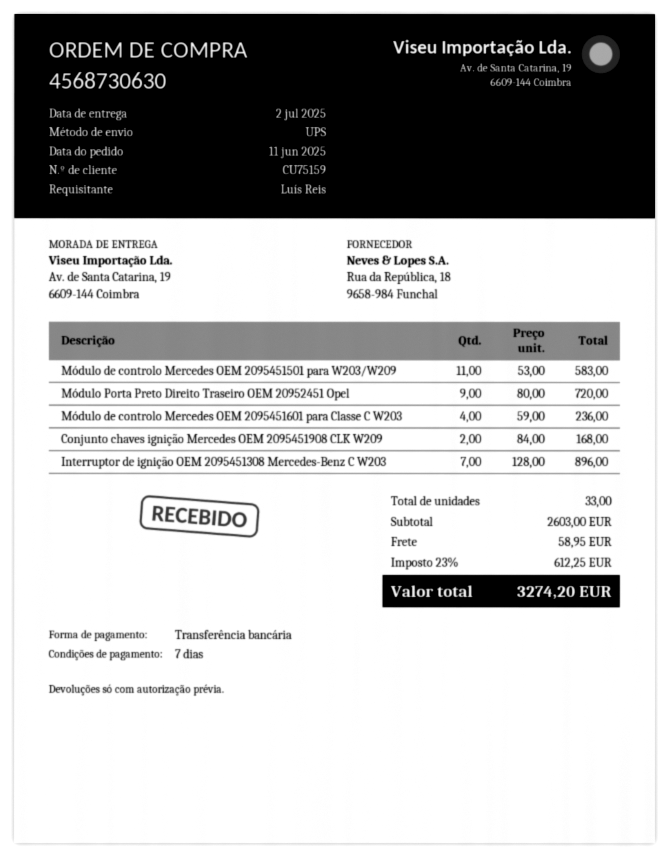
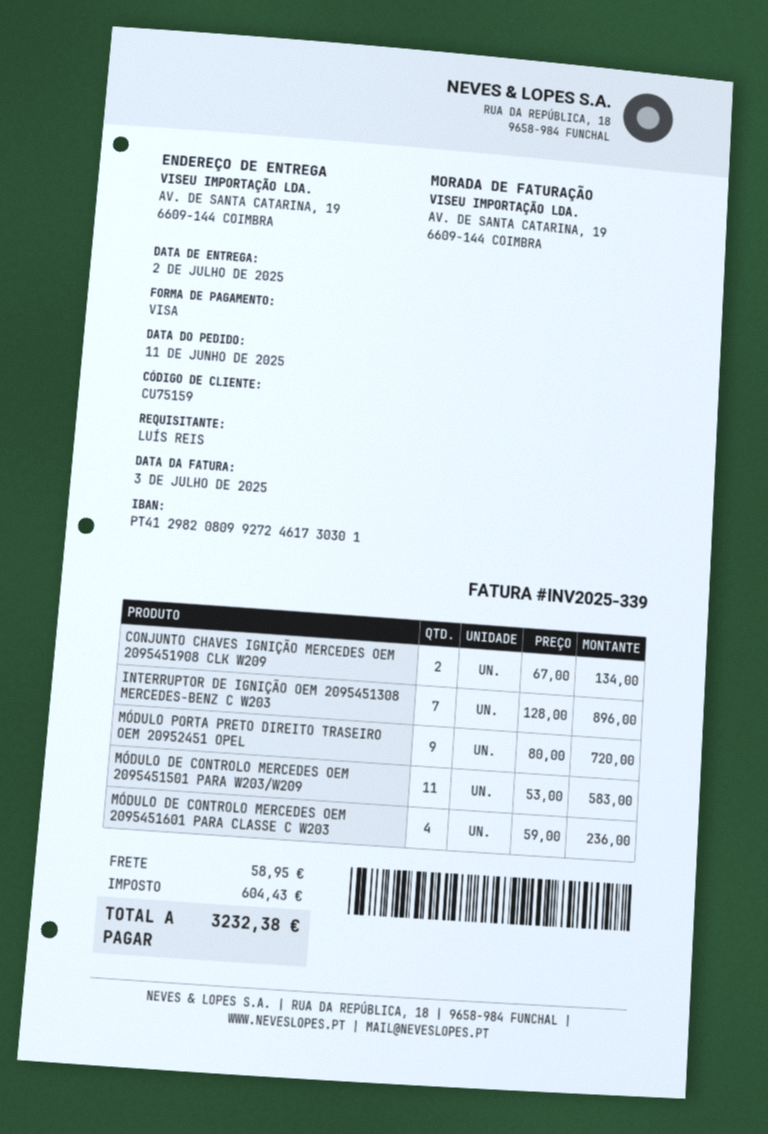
payment method: bank transfer -> Visa
Conjunto chaves ignição Mercedes OEM 2095451908 CLK W209: 2 x 84.00 = 168.00 -> 2 x 67.00 = 134.00
tax: 612.25 -> 604.43
total: 3274.20 -> 3232.38

